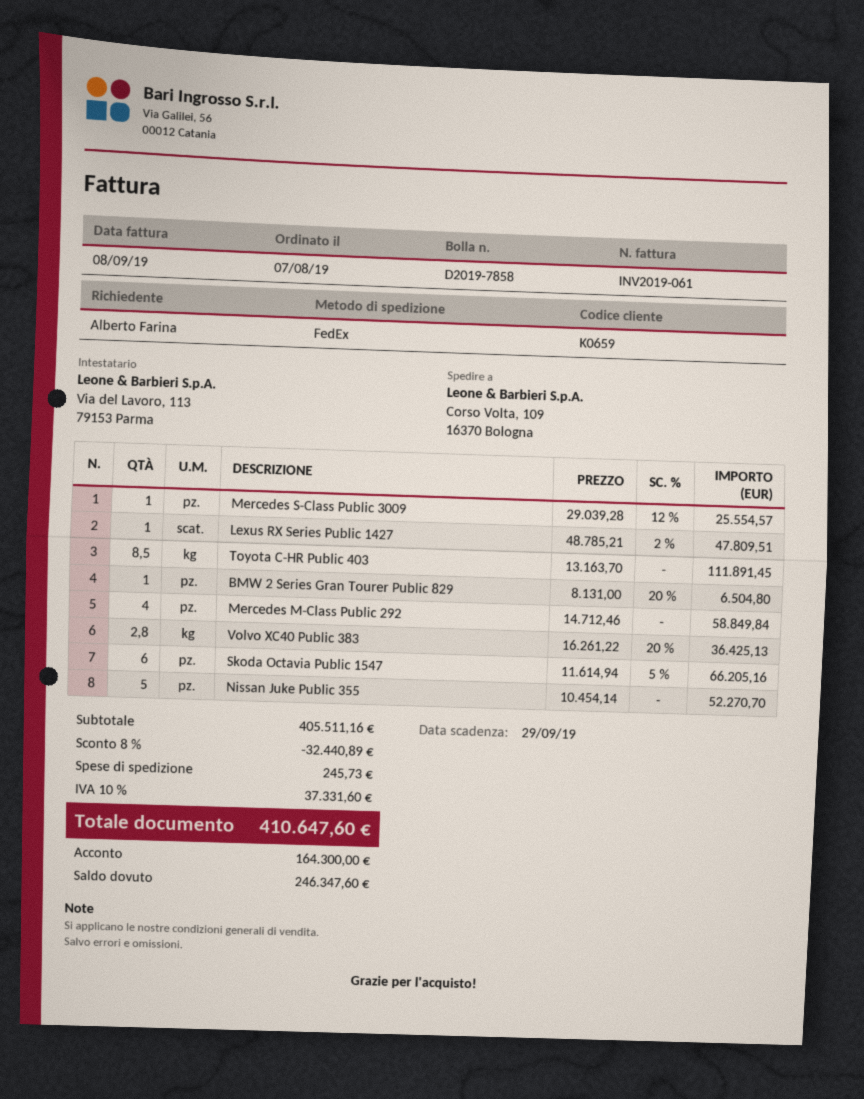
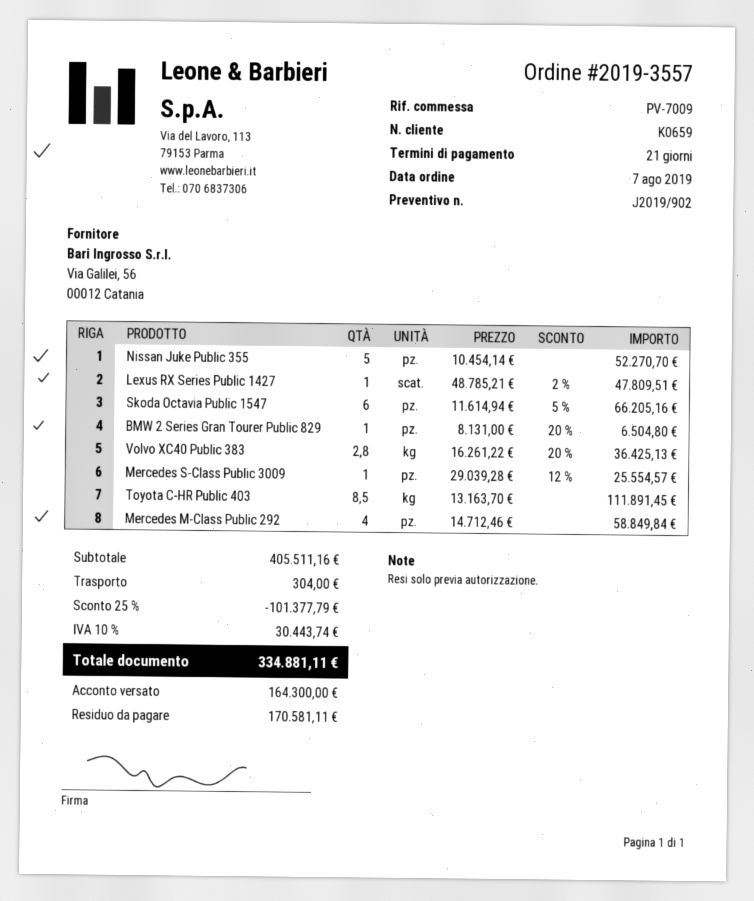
discount: 8% = 32440.89 -> 25% = 101377.79
shipping: 245.73 -> 304.00
tax: 10% = 37331.60 -> 10% = 30443.74
total: 410647.60 -> 334881.11
balance: 246347.60 -> 170581.11

